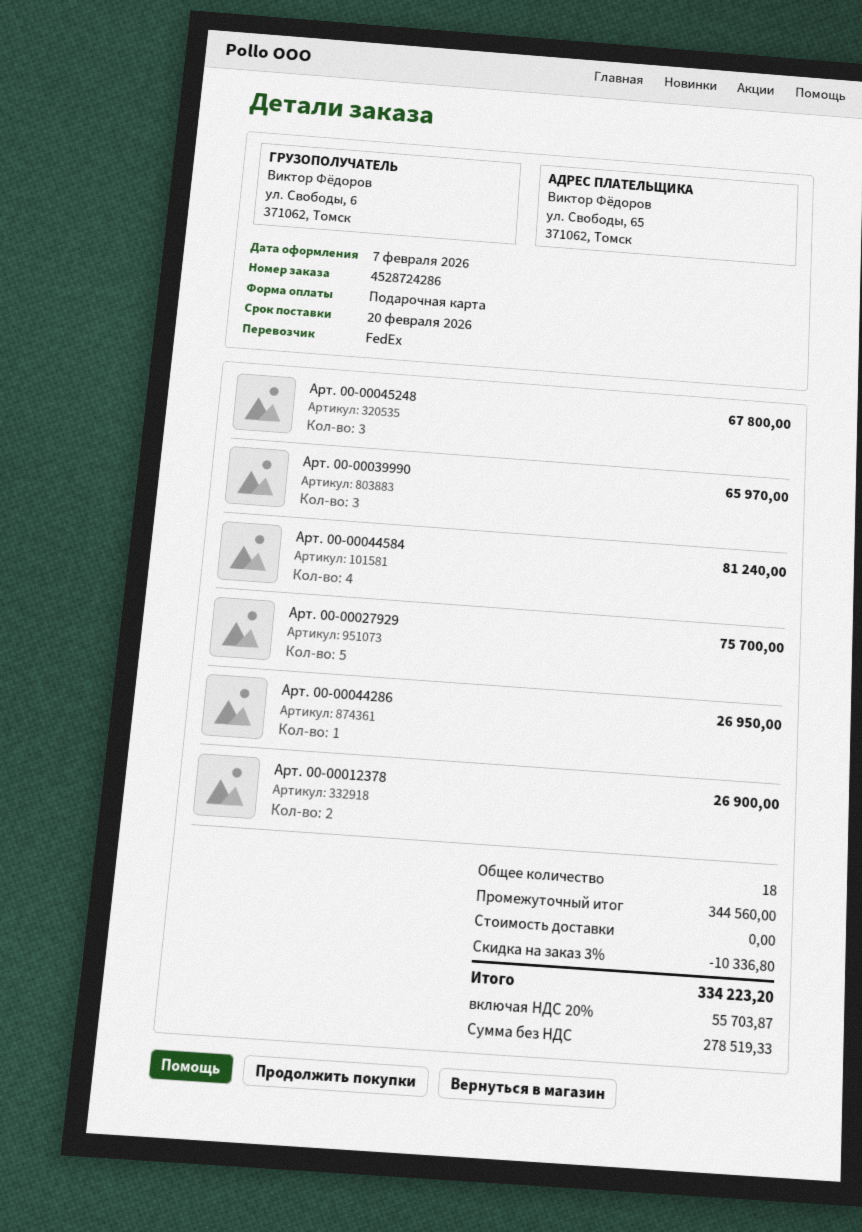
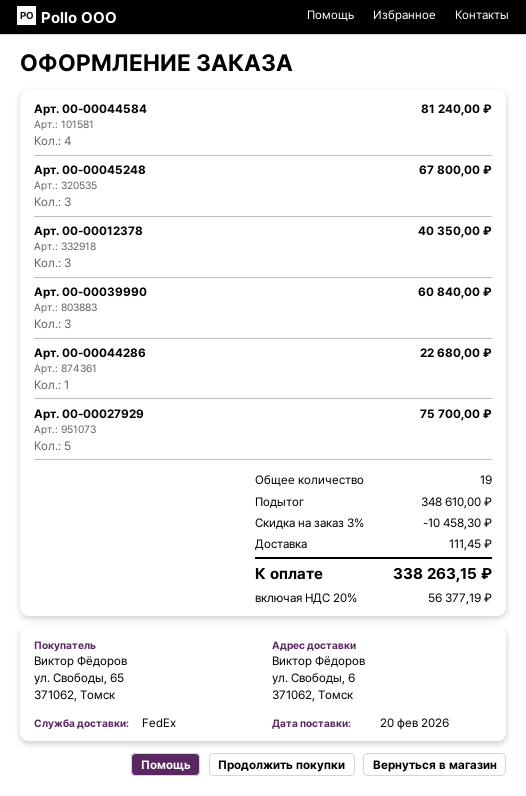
Арт. 00-00039990: 3 for 65970.00 -> 3 for 60840.00
Арт. 00-00044286: 1 for 26950.00 -> 1 for 22680.00
Арт. 00-00012378: 2 for 26900.00 -> 3 for 40350.00
total quantity: 18 -> 19
subtotal: 344560.00 -> 348610.00
discount: 3% = 10336.80 -> 3% = 10458.30
shipping: 0.00 -> 111.45
tax: 20% = 55703.87 -> 20% = 56377.19
total: 334223.20 -> 338263.15

